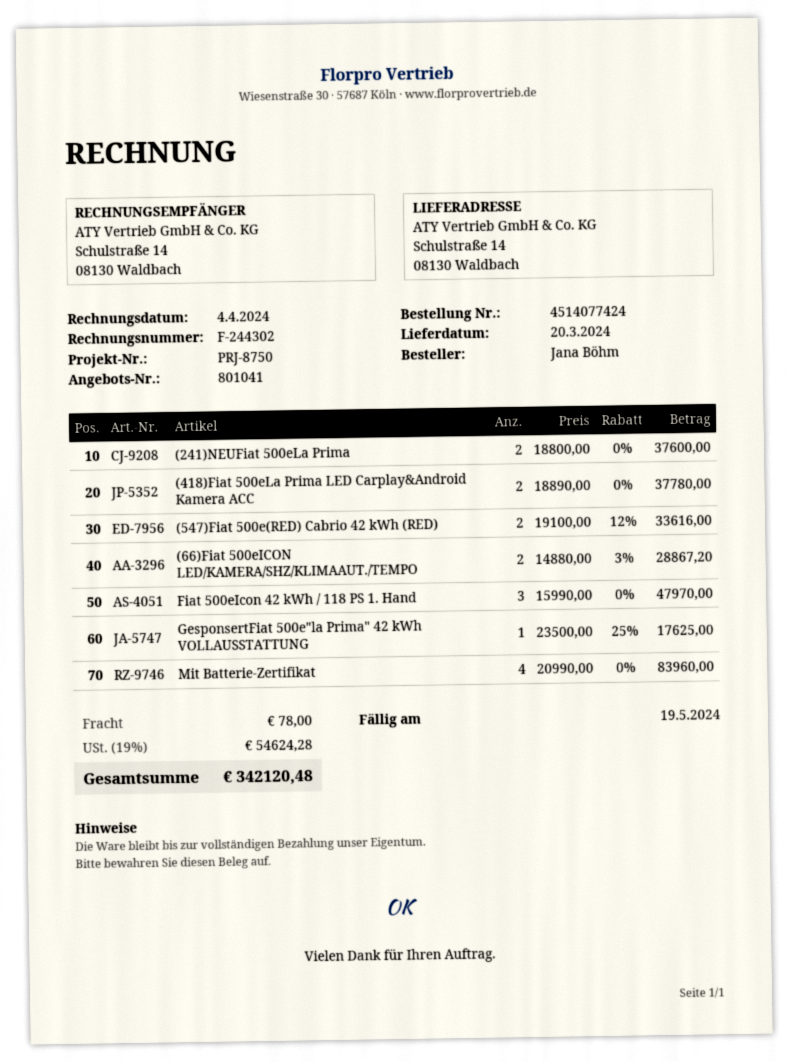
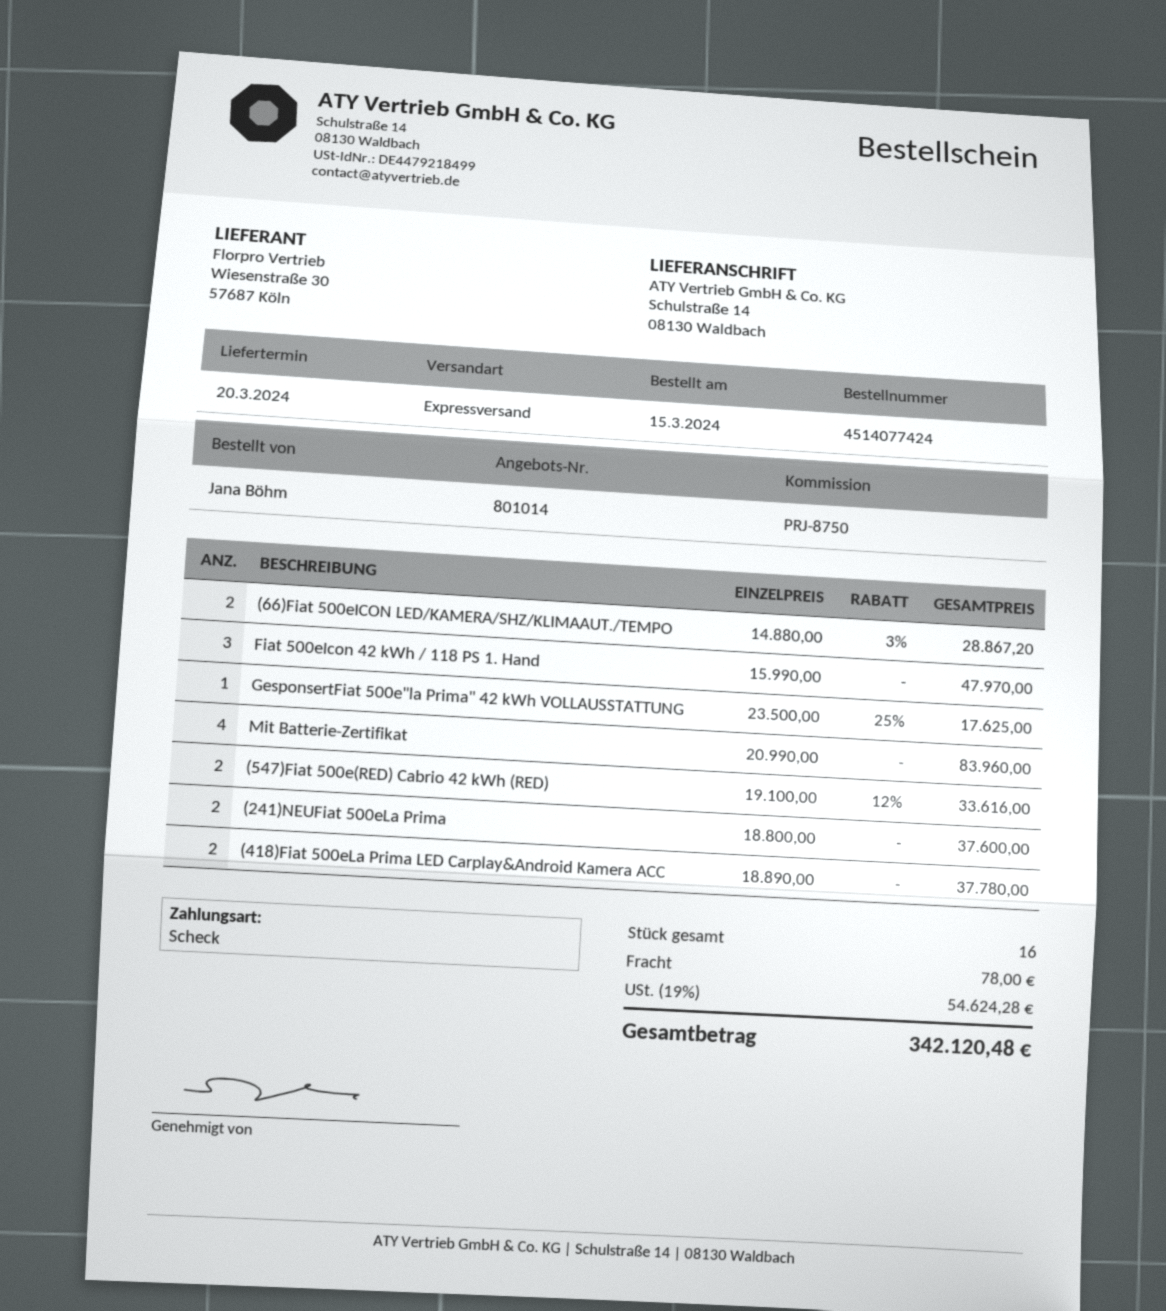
quote number: 801041 -> 801014

